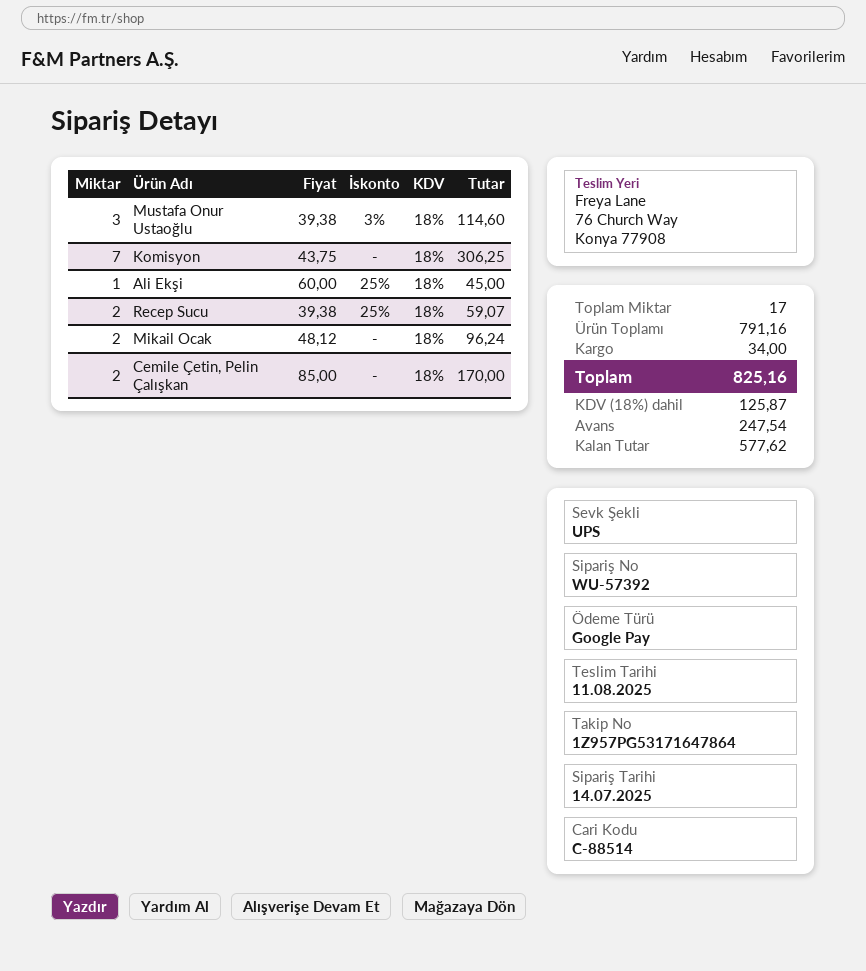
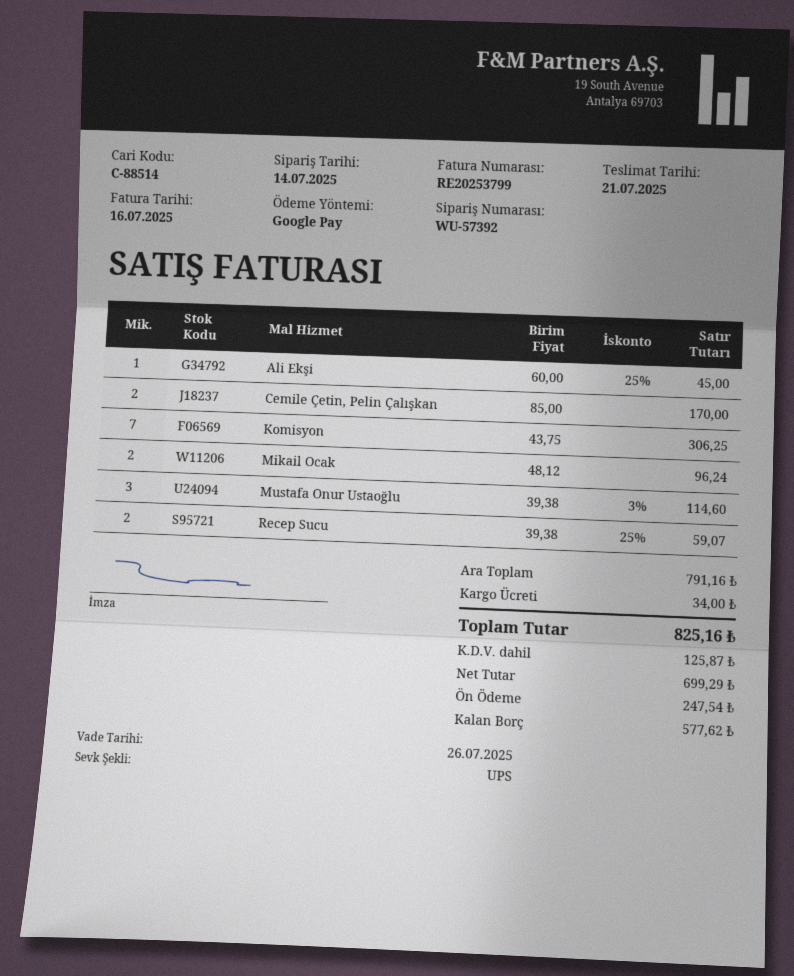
delivery date: 2025-08-11 -> 2025-07-21

